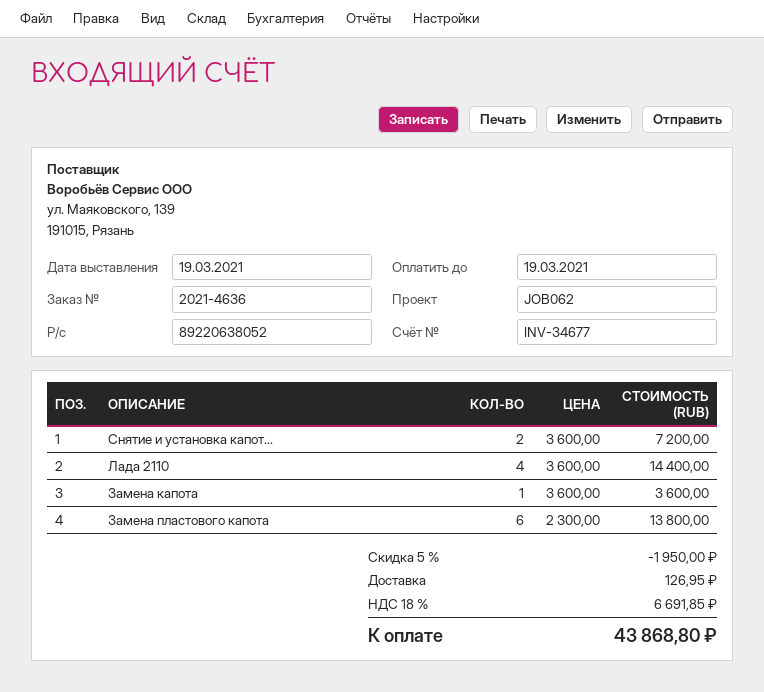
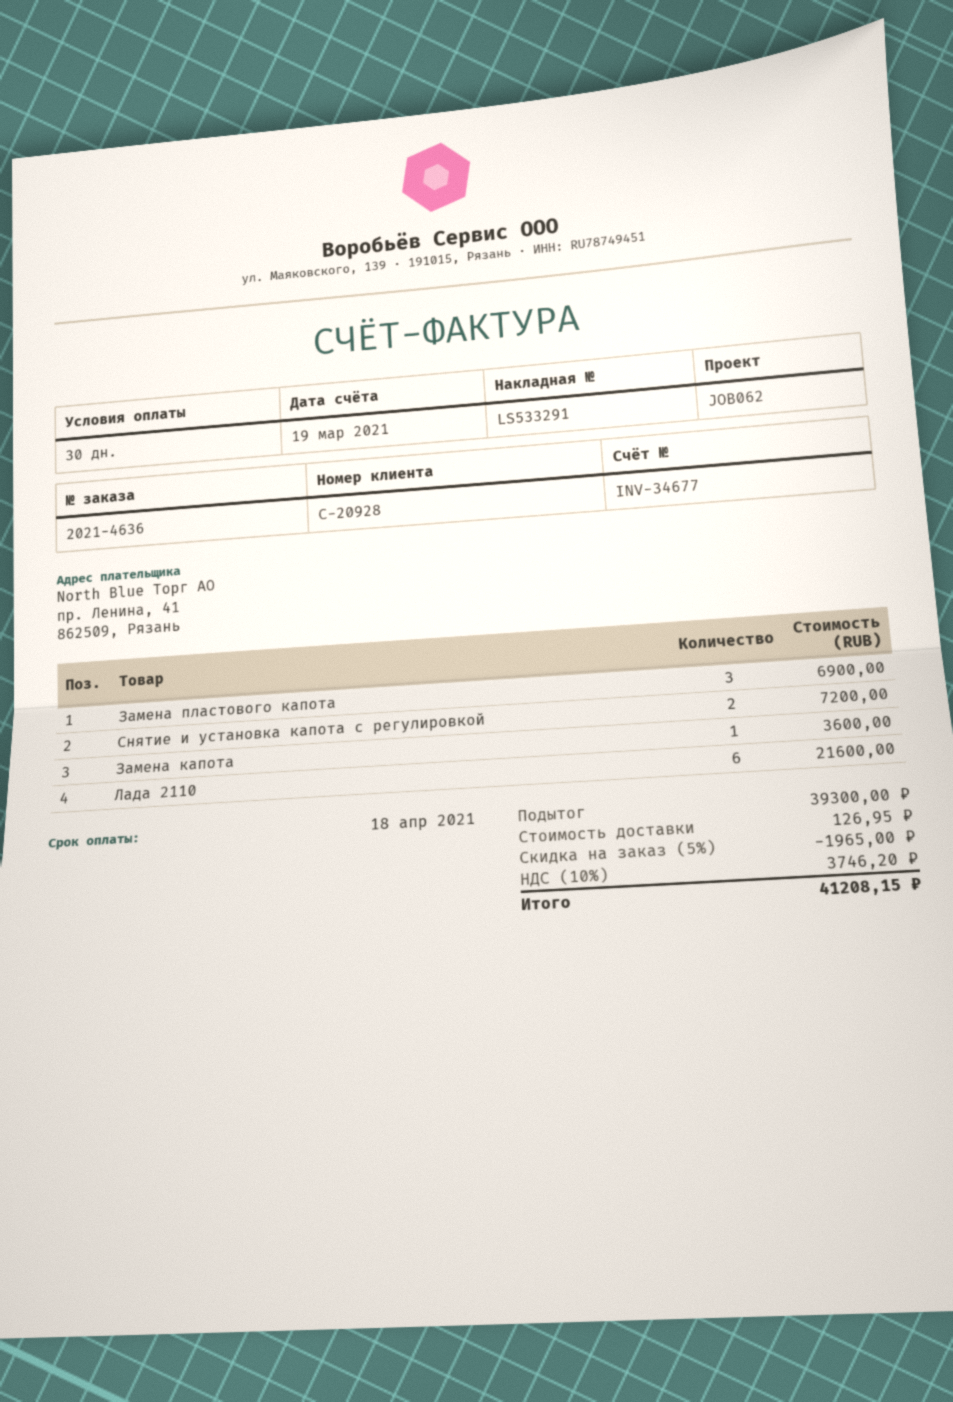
due date: 2021-03-19 -> 2021-04-18
Лада 2110: 4 for 14400.00 -> 6 for 21600.00
Замена пластового капота: 6 for 13800.00 -> 3 for 6900.00
discount: 5% = 1950.00 -> 5% = 1965.00
tax: 18% = 6691.85 -> 10% = 3746.20
total: 43868.80 -> 41208.15

